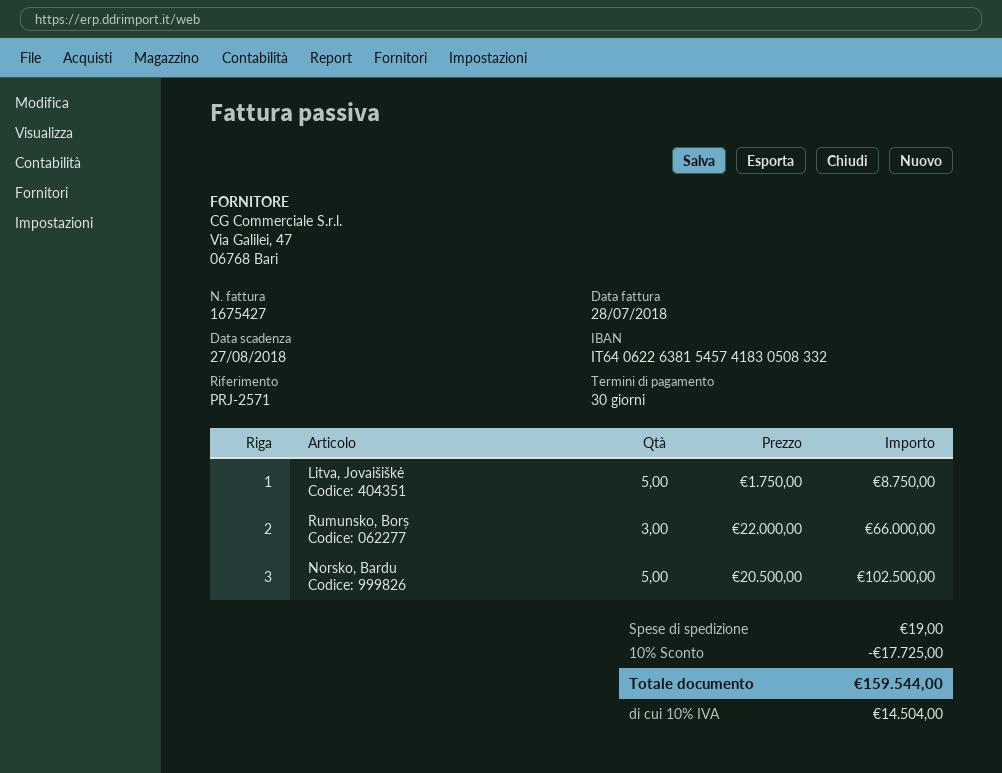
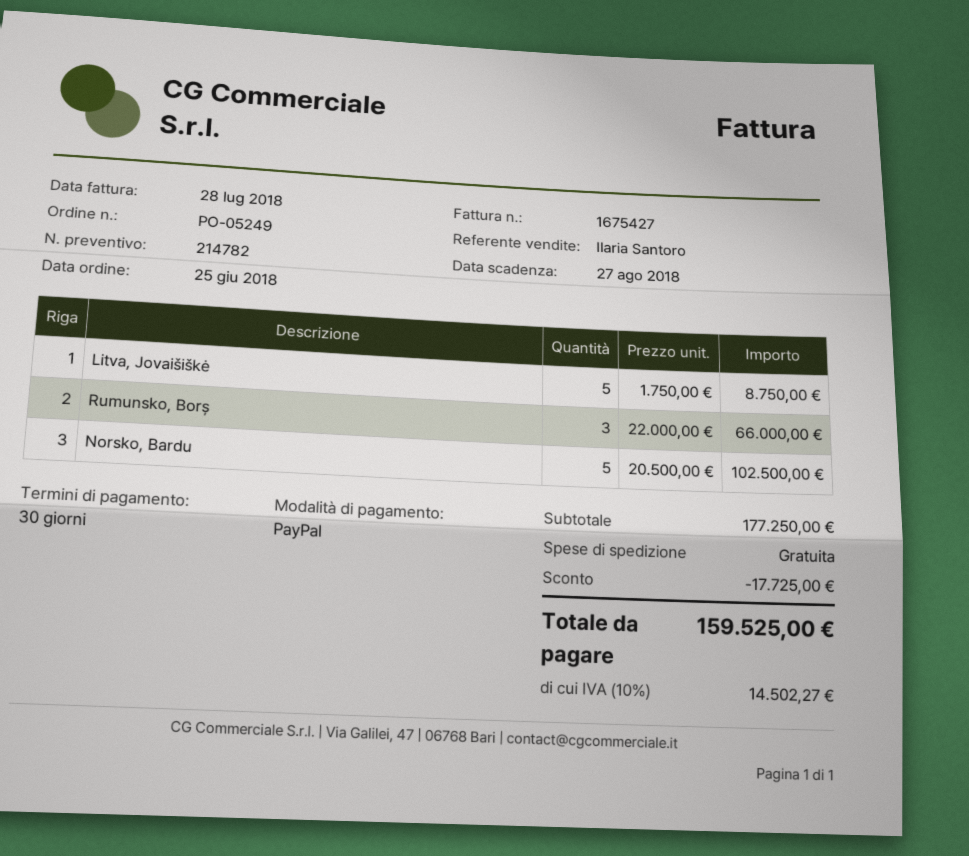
shipping: 19.00 -> 0.00
tax: 10% = 14504.00 -> 10% = 14502.27
total: 159544.00 -> 159525.00

